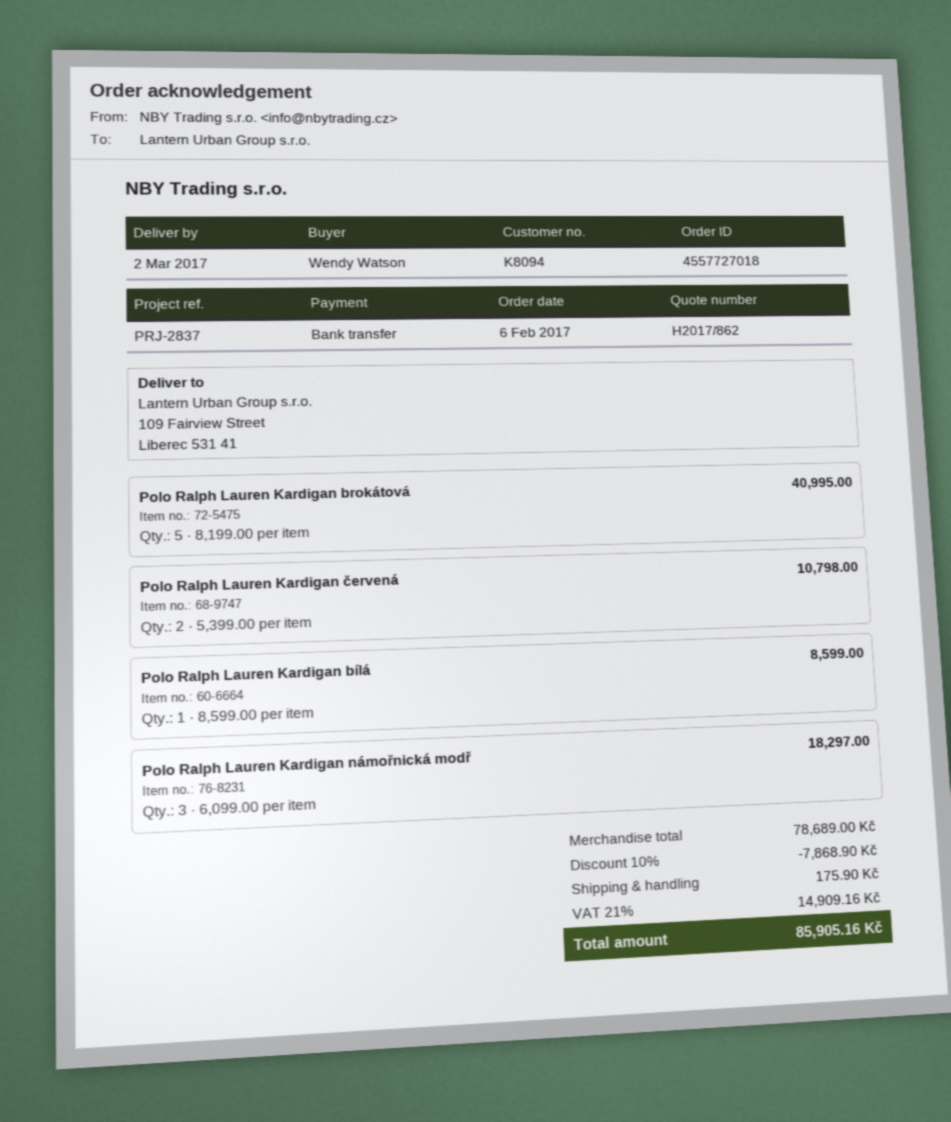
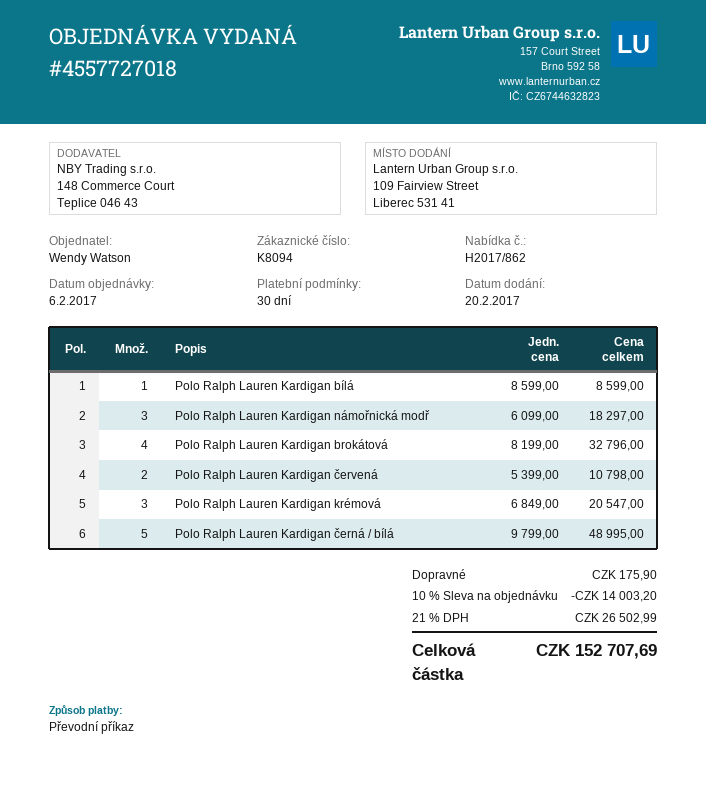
delivery date: 2017-03-02 -> 2017-02-20
Polo Ralph Lauren Kardigan brokátová: 5 x 8199.00 = 40995.00 -> 4 x 8199.00 = 32796.00
Polo Ralph Lauren Kardigan krémová: none -> 3 x 6849.00 = 20547.00
Polo Ralph Lauren Kardigan černá / bílá: none -> 5 x 9799.00 = 48995.00
discount: 10% = 7868.90 -> 10% = 14003.20
tax: 21% = 14909.16 -> 21% = 26502.99
total: 85905.16 -> 152707.69

